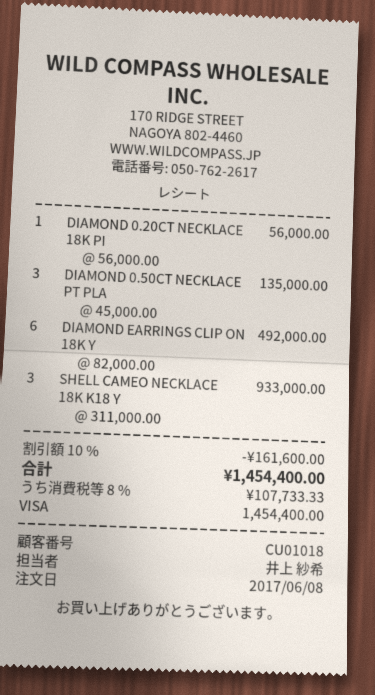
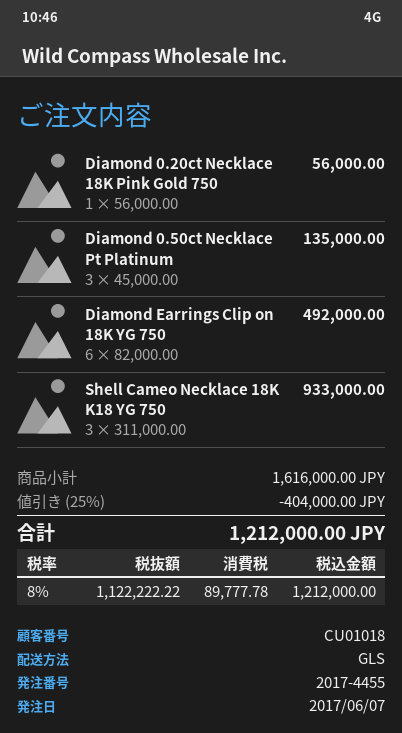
order date: 2017-06-08 -> 2017-06-07
discount: 10% = 161600.00 -> 25% = 404000.00
tax: 8% = 107733.33 -> 8% = 89777.78
total: 1454400.00 -> 1212000.00

